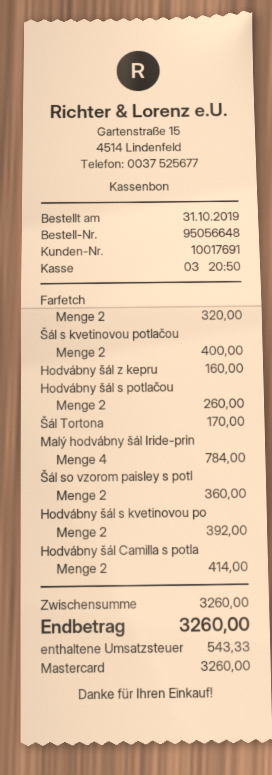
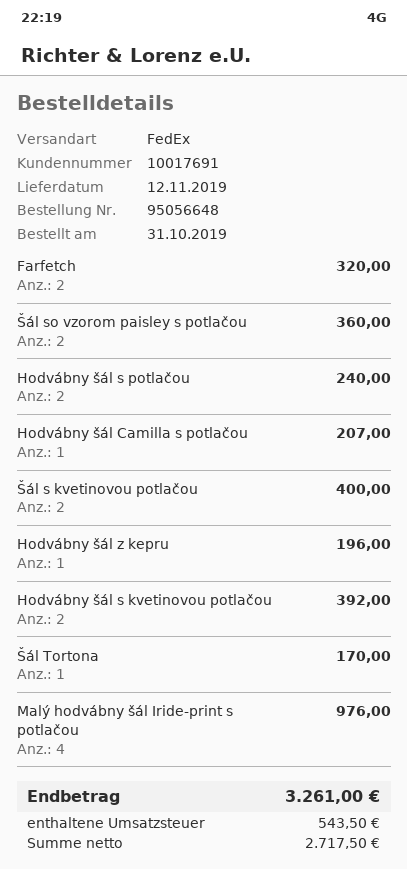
Hodvábny šál z kepru: 1 for 160.00 -> 1 for 196.00
Hodvábny šál s potlačou: 2 for 260.00 -> 2 for 240.00
Malý hodvábny šál Iride-prin: 4 for 784.00 -> 4 for 976.00
Hodvábny šál Camilla s potla: 2 for 414.00 -> 1 for 207.00
tax: 543.33 -> 543.50
total: 3260.00 -> 3261.00

